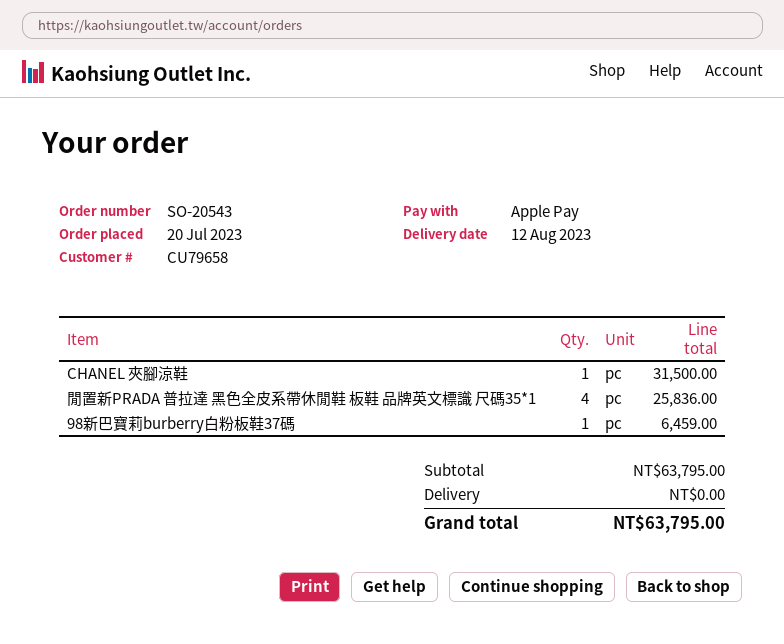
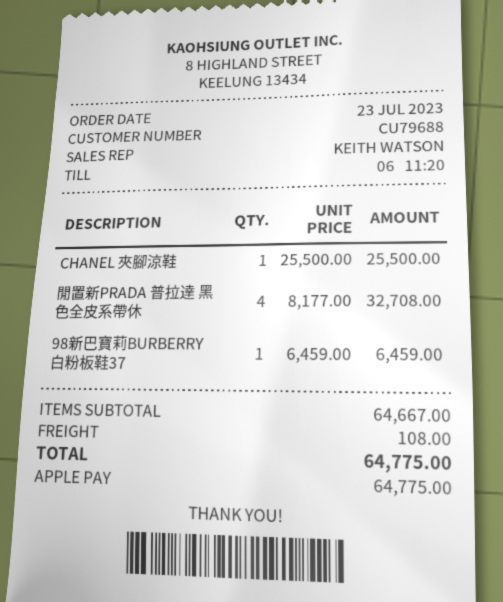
order date: 2023-07-20 -> 2023-07-23
customer number: CU79658 -> CU79688
CHANEL 夾腳涼鞋: 1 for 31500.00 -> 1 for 25500.00
閒置新PRADA 普拉達 黑色全皮系帶休閒鞋 板鞋 品牌英文標識 尺碼35*1: 4 for 25836.00 -> 4 for 32708.00
subtotal: 63795.00 -> 64667.00
shipping: 0.00 -> 108.00
total: 63795.00 -> 64775.00

